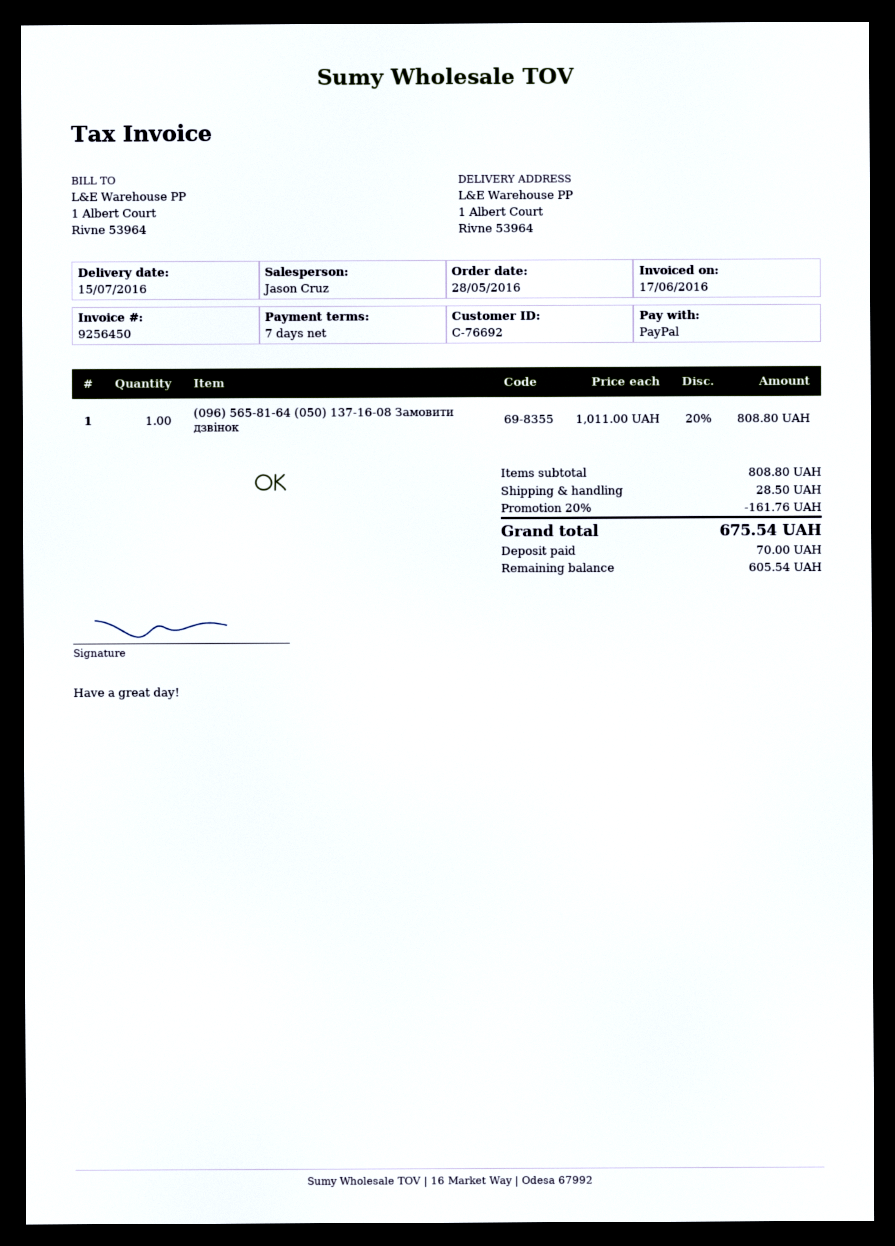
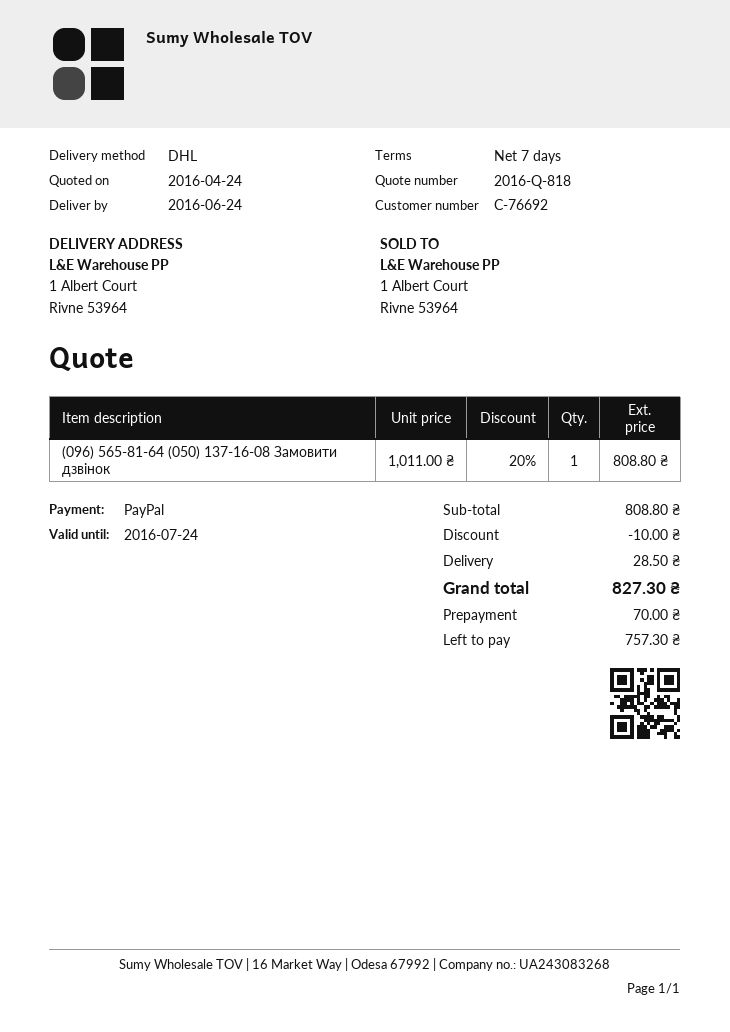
delivery date: 2016-07-15 -> 2016-06-24
discount: 161.76 -> 10.00
total: 675.54 -> 827.30
balance: 605.54 -> 757.30

